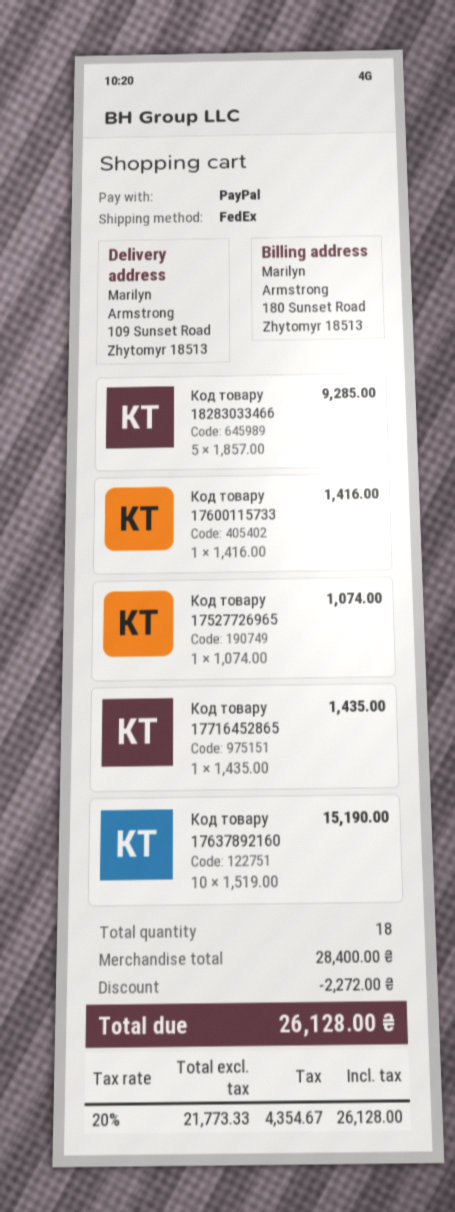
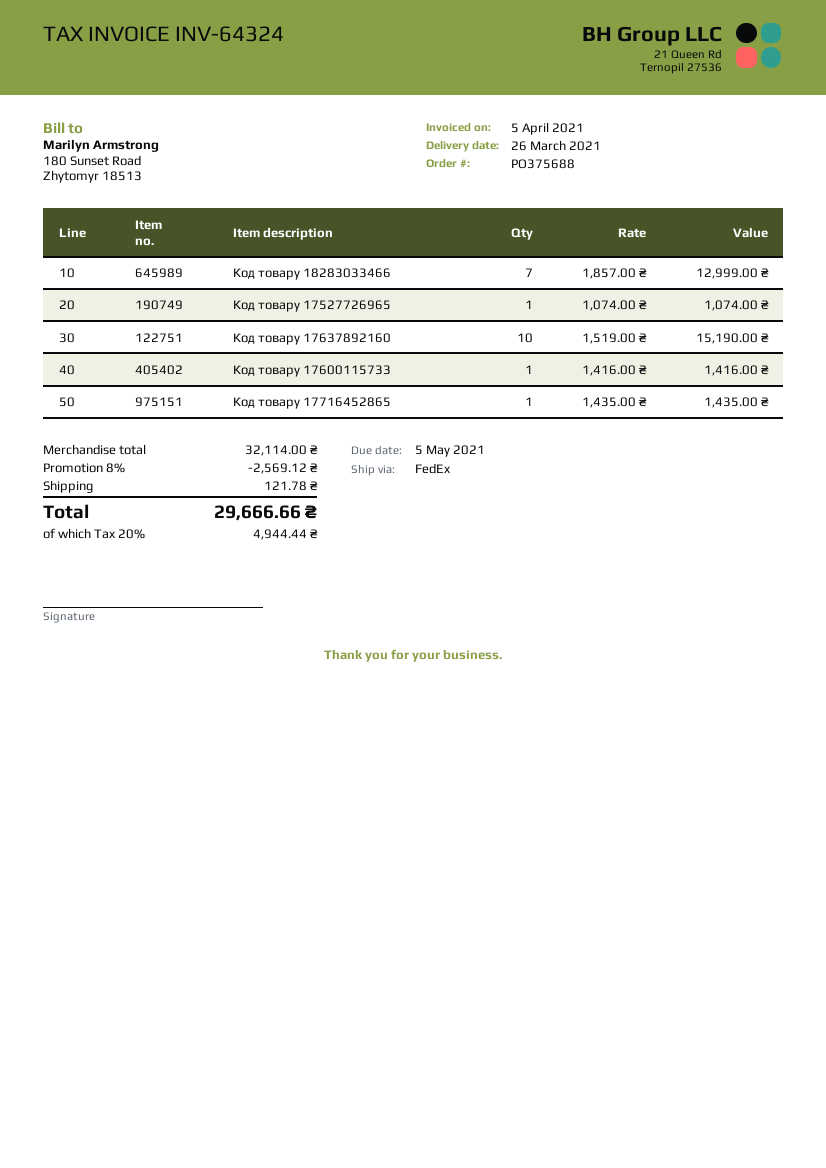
Код товару 18283033466: 5 x 1857.00 = 9285.00 -> 7 x 1857.00 = 12999.00
subtotal: 28400.00 -> 32114.00
discount: 2272.00 -> 2569.12
shipping: none -> 121.78
tax: 20% = 4354.67 -> 20% = 4944.44
total: 26128.00 -> 29666.66

